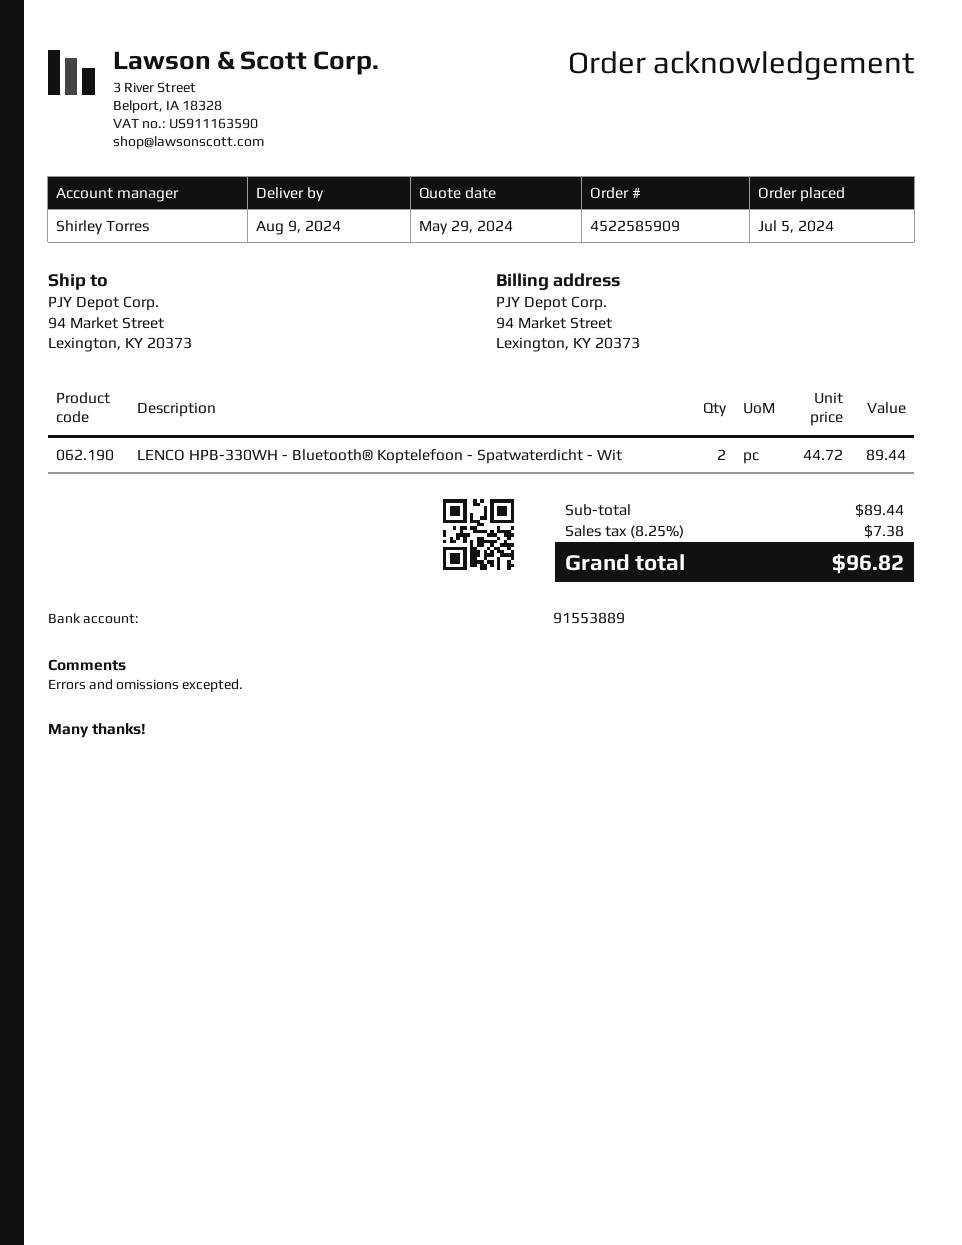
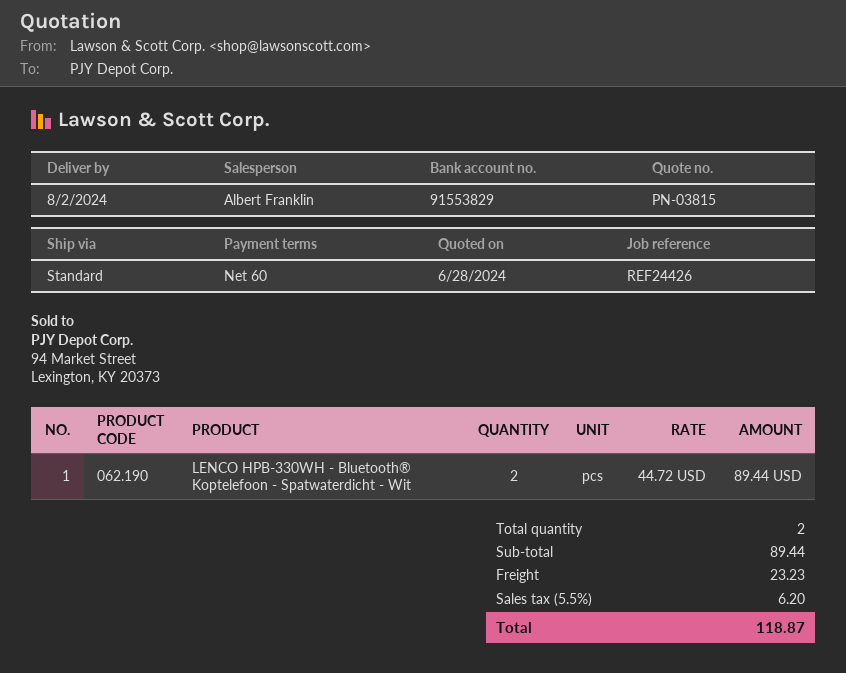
quote date: 2024-05-29 -> 2024-06-28
delivery date: 2024-08-09 -> 2024-08-02
sales rep: Shirley Torres -> Albert Franklin
bank account: 91553889 -> 91553829
shipping: none -> 23.23
tax: 8.25% = 7.38 -> 5.5% = 6.20
total: 96.82 -> 118.87

